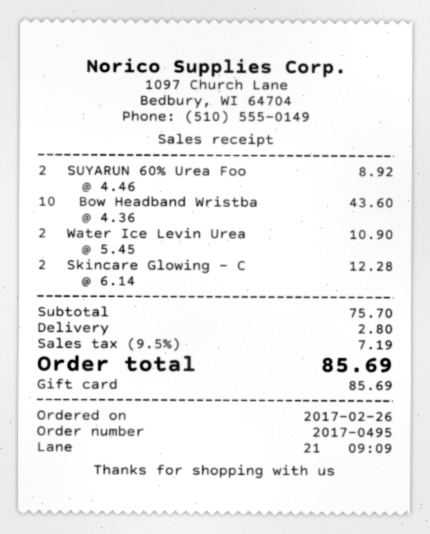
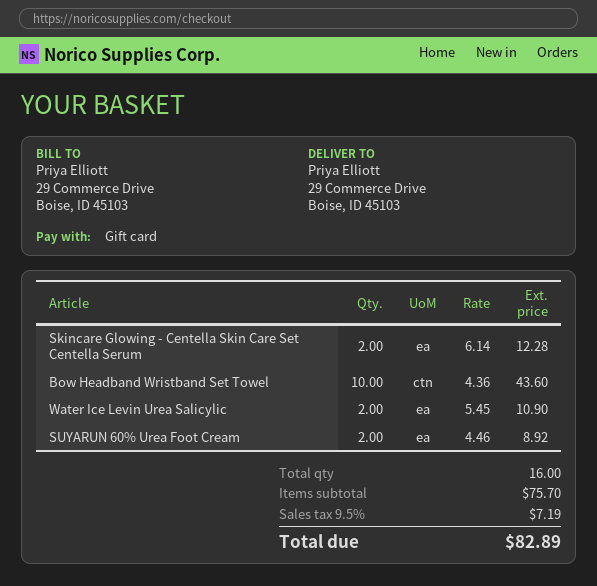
shipping: 2.80 -> none
total: 85.69 -> 82.89

